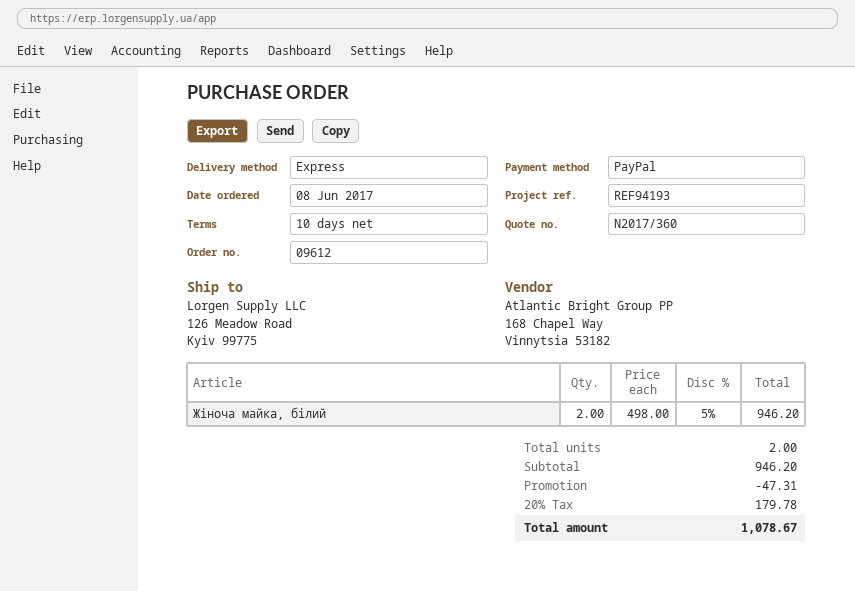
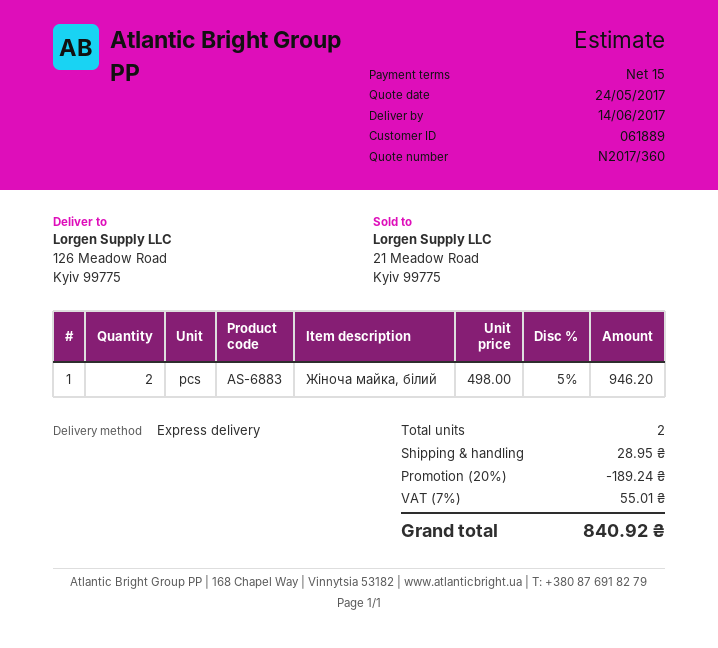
payment terms: 10 days -> 15 days
discount: 47.31 -> 189.24
shipping: none -> 28.95
tax: 20% = 179.78 -> 7% = 55.01
total: 1078.67 -> 840.92

